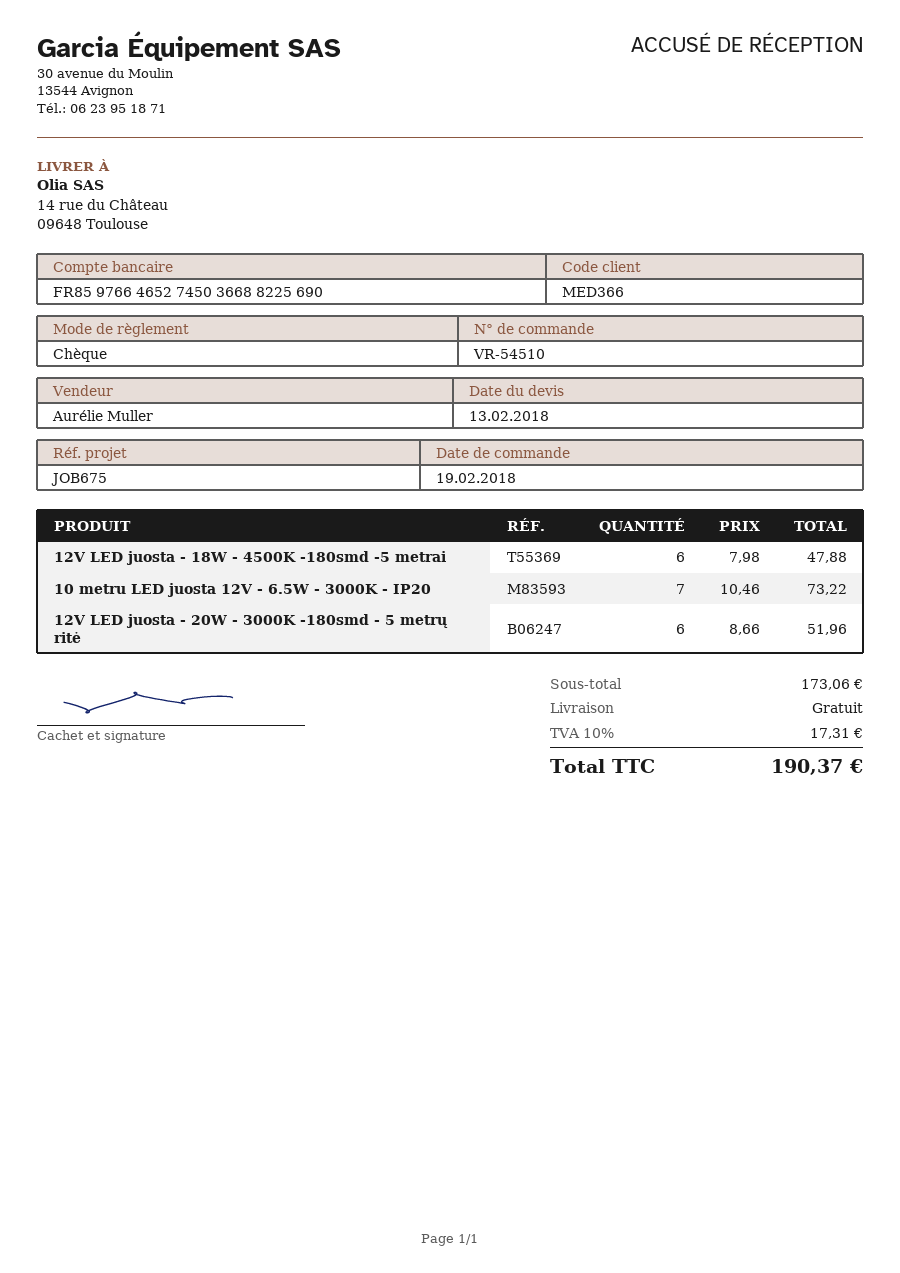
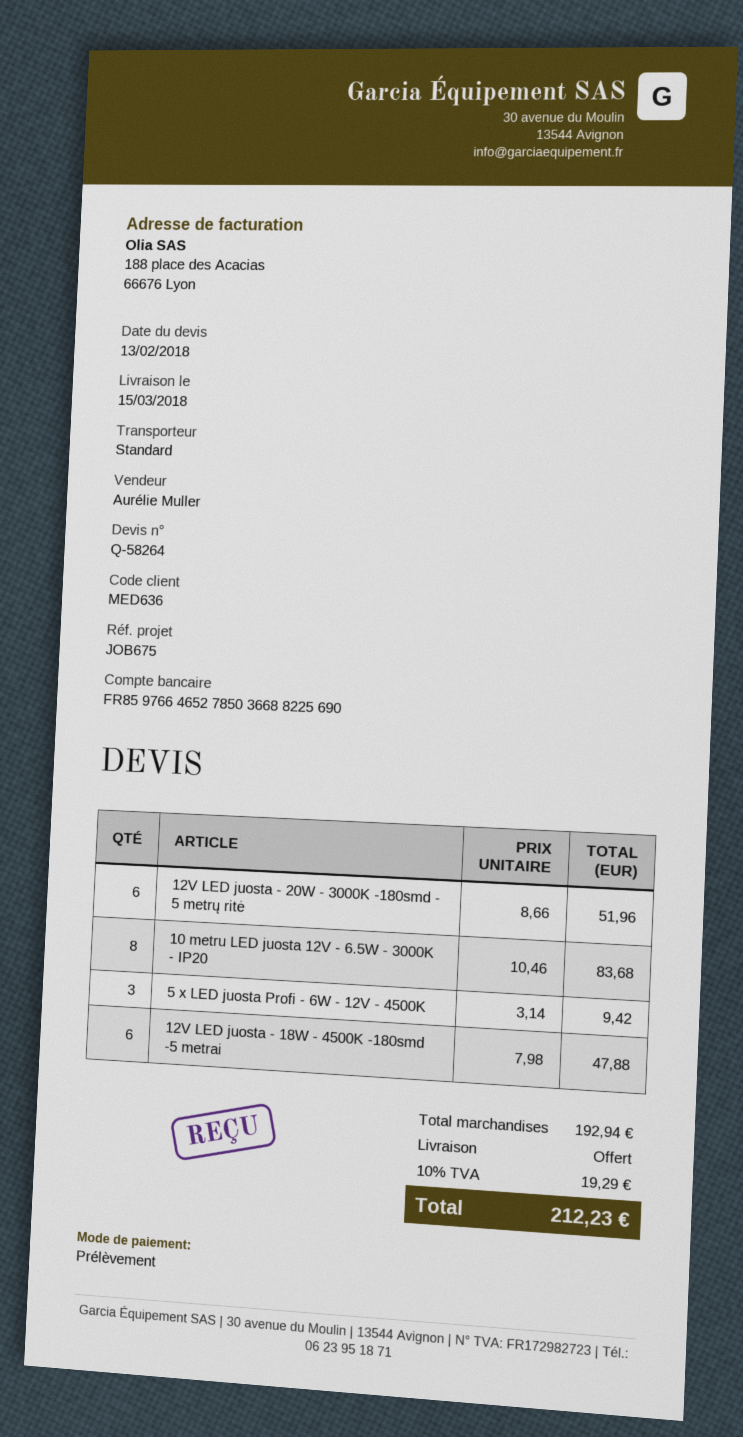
customer number: MED366 -> MED636
payment method: cheque -> direct debit
bank account: FR8597664652745036688225690 -> FR8597664652785036688225690
10 metru LED juosta 12V - 6.5W - 3000K - IP20: 7 x 10.46 = 73.22 -> 8 x 10.46 = 83.68
5 x LED juosta Profi - 6W - 12V - 4500K: none -> 3 x 3.14 = 9.42
subtotal: 173.06 -> 192.94
tax: 10% = 17.31 -> 10% = 19.29
total: 190.37 -> 212.23

